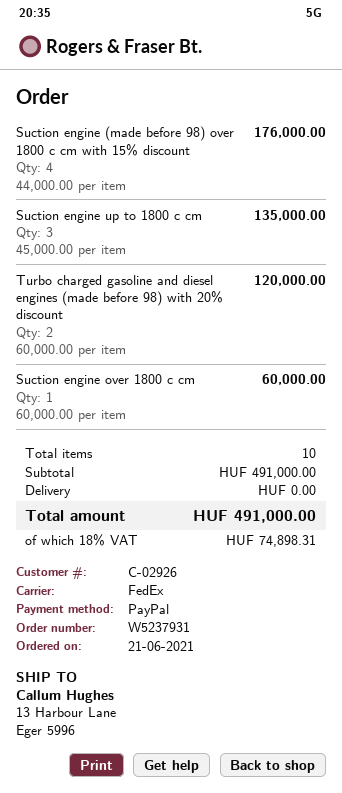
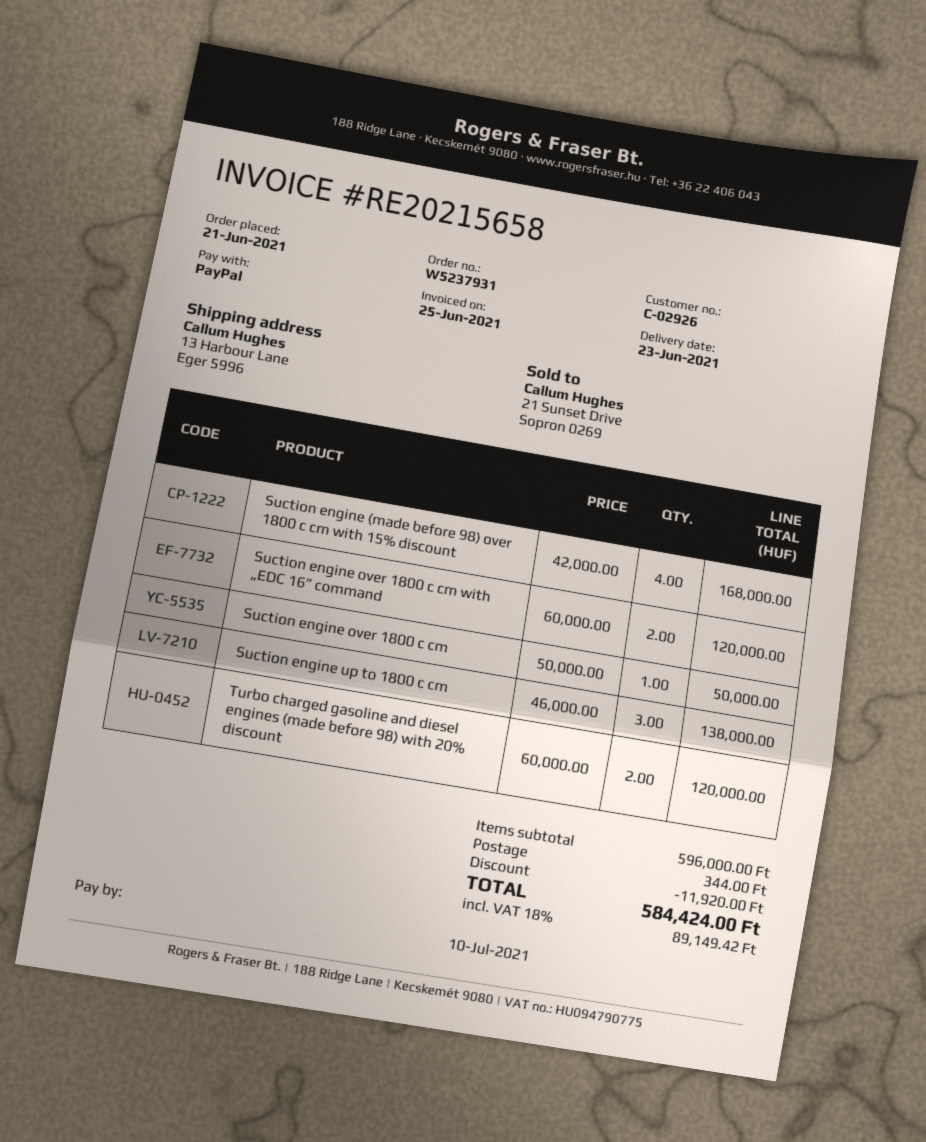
Suction engine (made before 98) over 1800 c cm with 15% discount: 4 x 44000.00 = 176000.00 -> 4 x 42000.00 = 168000.00
Suction engine up to 1800 c cm: 3 x 45000.00 = 135000.00 -> 3 x 46000.00 = 138000.00
Suction engine over 1800 c cm: 1 x 60000.00 = 60000.00 -> 1 x 50000.00 = 50000.00
Suction engine over 1800 c cm with „EDC 16” command: none -> 2 x 60000.00 = 120000.00
subtotal: 491000.00 -> 596000.00
discount: none -> 11920.00
shipping: 0.00 -> 344.00
tax: 18% = 74898.31 -> 18% = 89149.42
total: 491000.00 -> 584424.00

